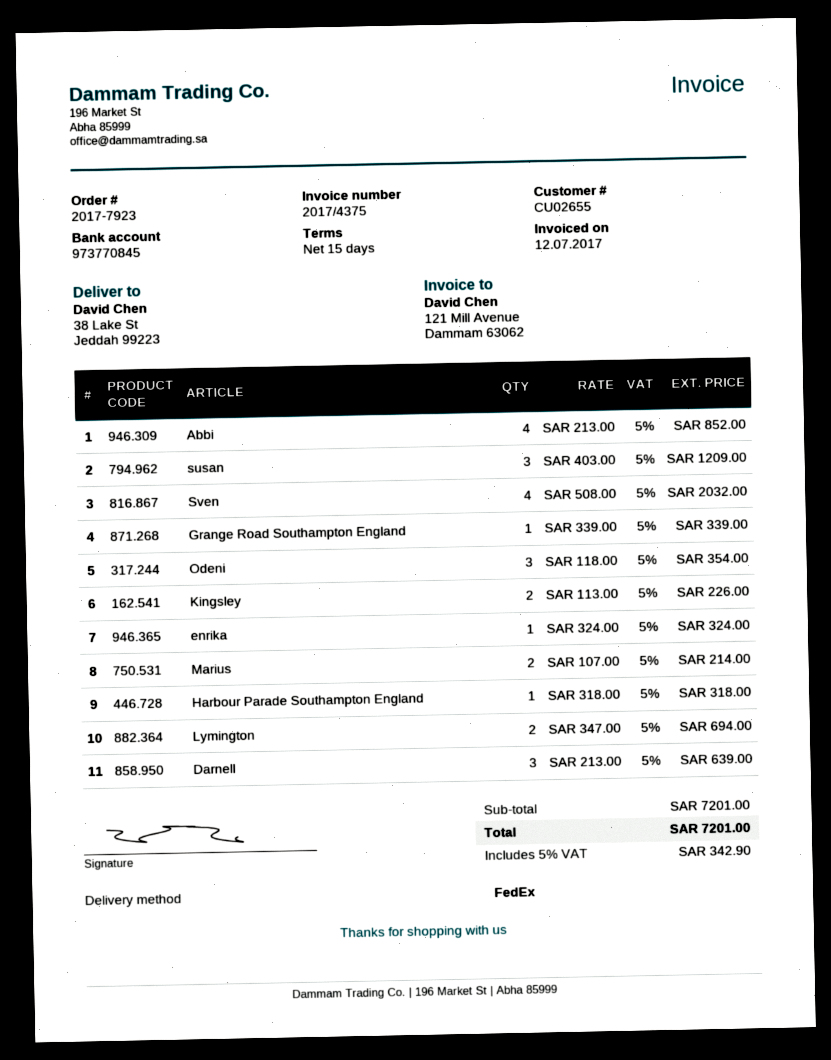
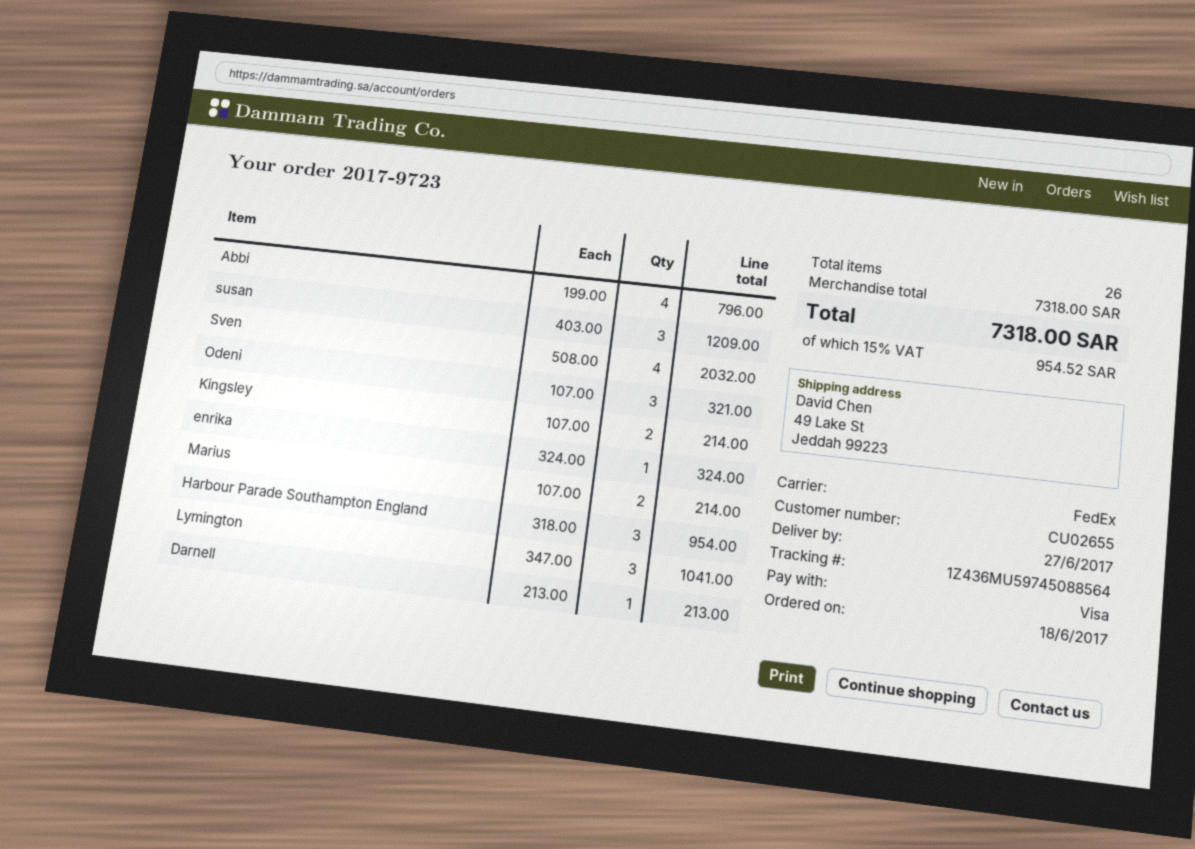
order number: 2017-7923 -> 2017-9723
ship to: 38 Lake St, Jeddah 99223 -> 49 Lake St, Jeddah 99223
Abbi: 4 x 213.00 = 852.00 -> 4 x 199.00 = 796.00
Grange Road Southampton England: 1 x 339.00 = 339.00 -> none
Odeni: 3 x 118.00 = 354.00 -> 3 x 107.00 = 321.00
Kingsley: 2 x 113.00 = 226.00 -> 2 x 107.00 = 214.00
Harbour Parade Southampton England: 1 x 318.00 = 318.00 -> 3 x 318.00 = 954.00
Lymington: 2 x 347.00 = 694.00 -> 3 x 347.00 = 1041.00
Darnell: 3 x 213.00 = 639.00 -> 1 x 213.00 = 213.00
subtotal: 7201.00 -> 7318.00
tax: 5% = 342.90 -> 15% = 954.52
total: 7201.00 -> 7318.00

